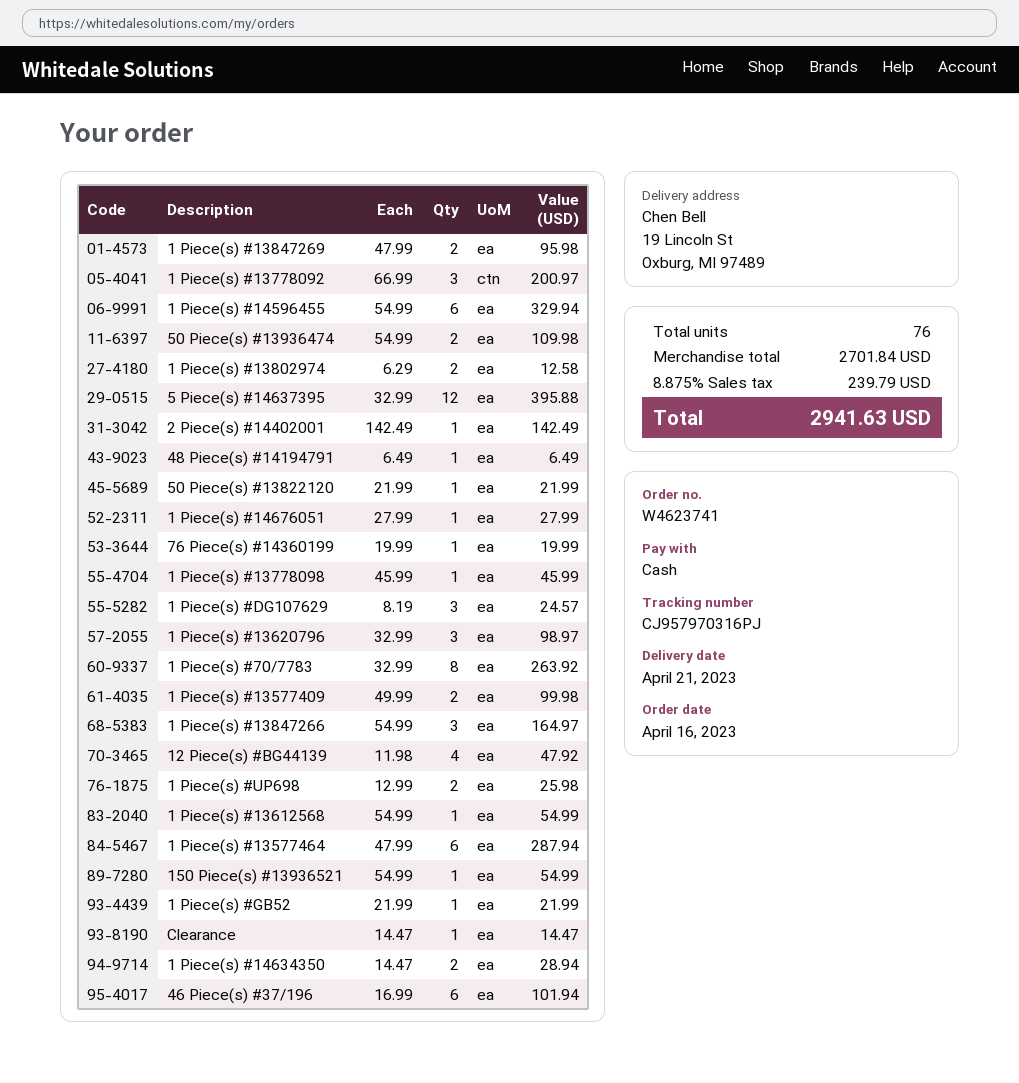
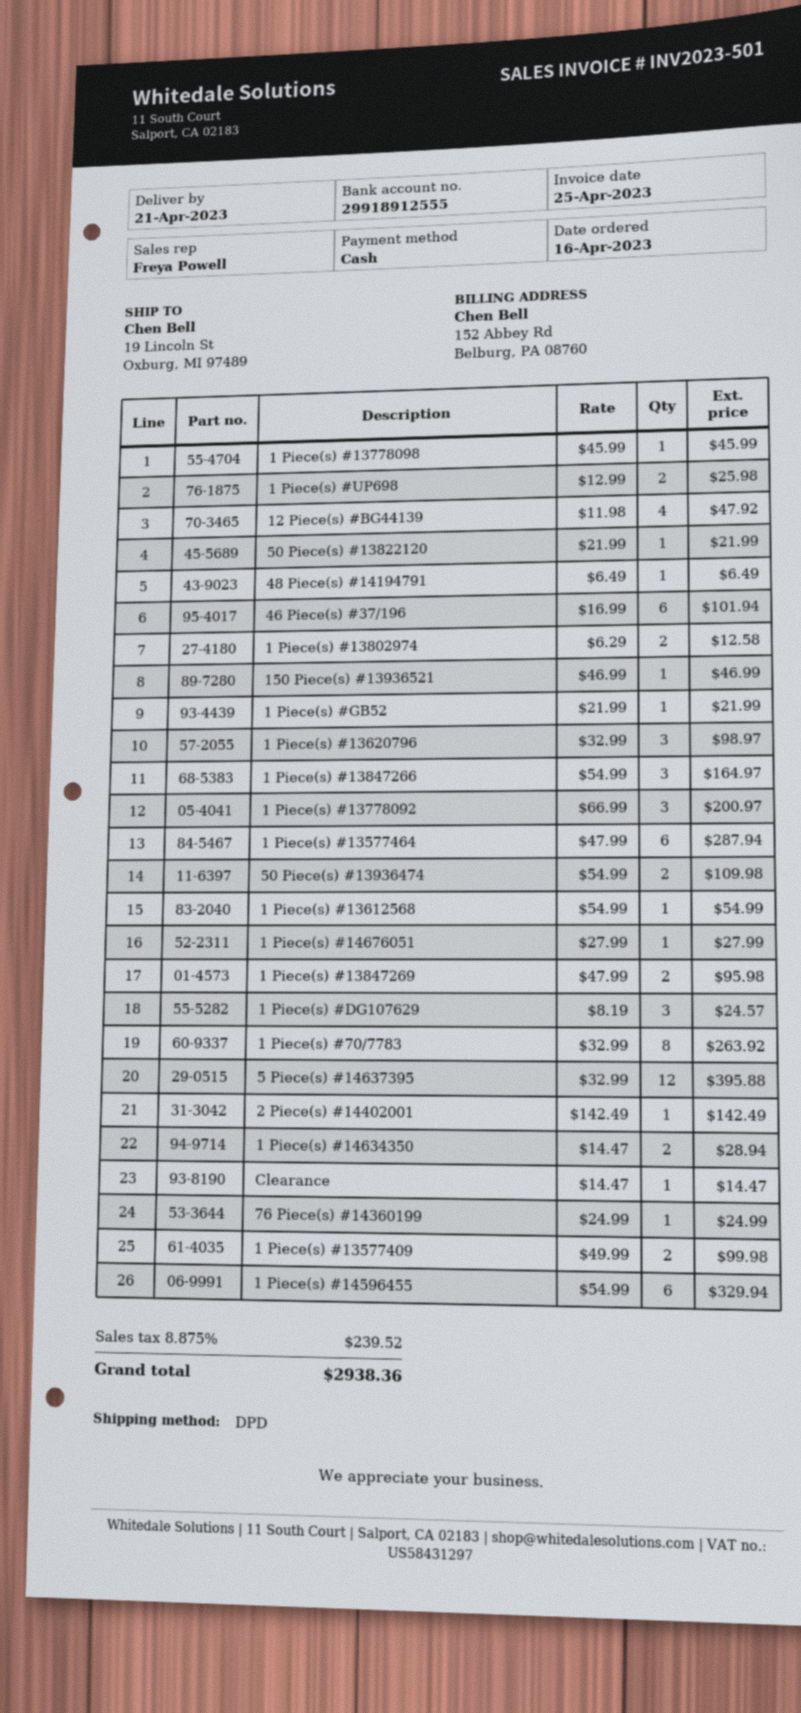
76 Piece(s) #14360199: 1 x 19.99 = 19.99 -> 1 x 24.99 = 24.99
150 Piece(s) #13936521: 1 x 54.99 = 54.99 -> 1 x 46.99 = 46.99
tax: 8.875% = 239.79 -> 8.875% = 239.52
total: 2941.63 -> 2938.36

